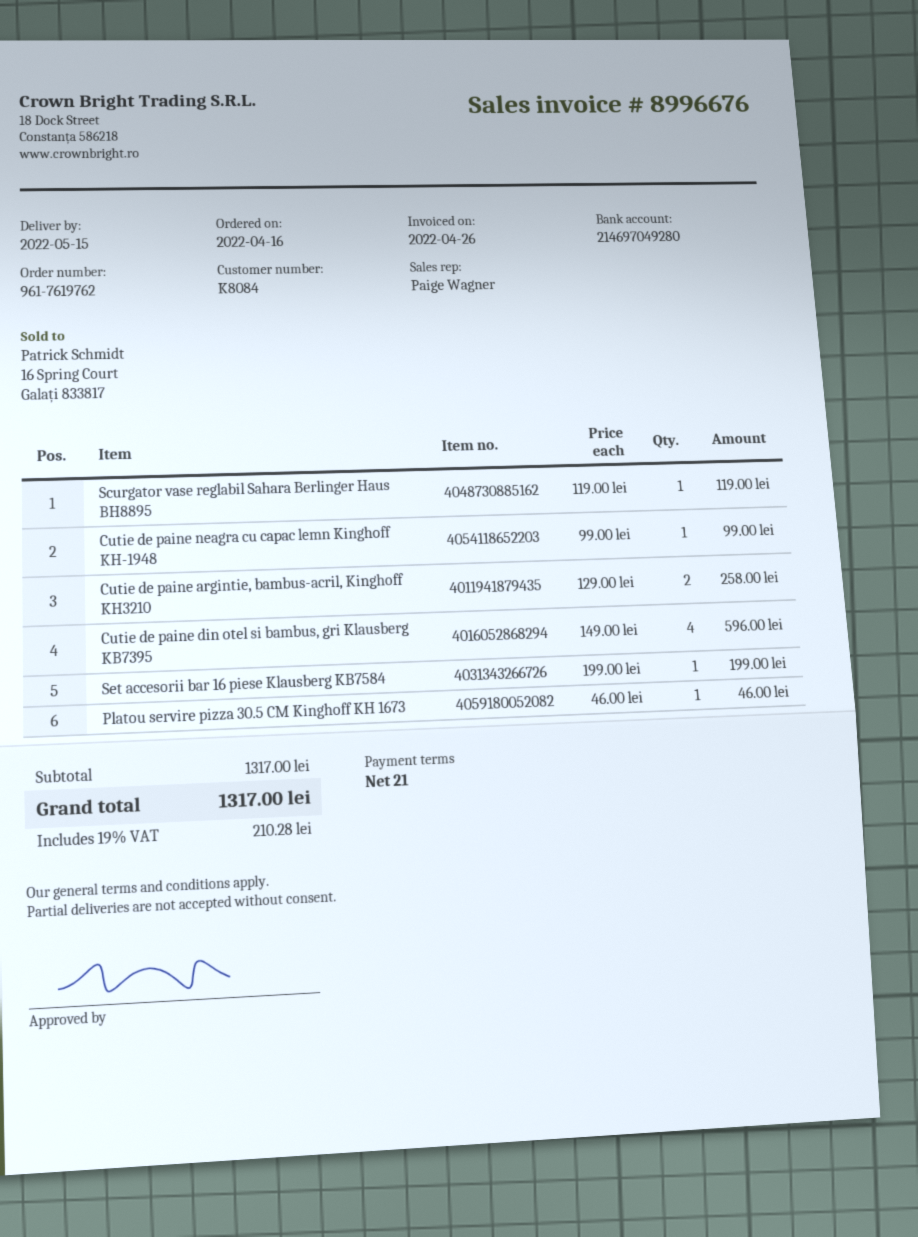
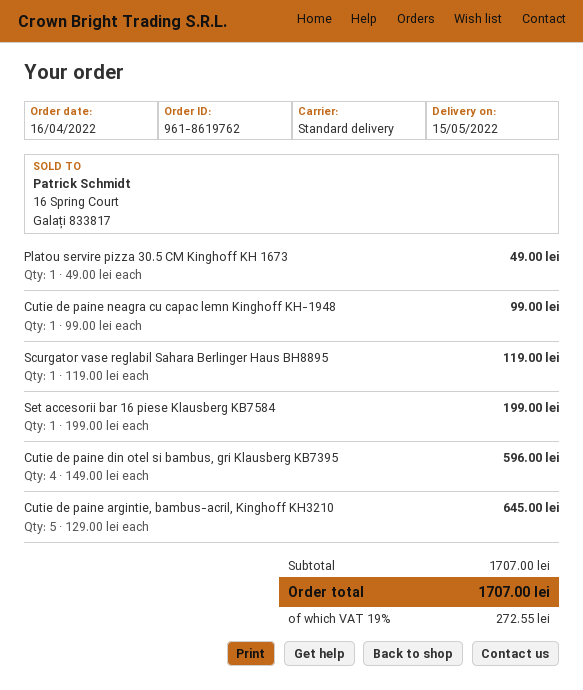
order number: 961-7619762 -> 961-8619762
Cutie de paine argintie, bambus-acril, Kinghoff KH3210: 2 x 129.00 = 258.00 -> 5 x 129.00 = 645.00
Platou servire pizza 30.5 CM Kinghoff KH 1673: 1 x 46.00 = 46.00 -> 1 x 49.00 = 49.00
subtotal: 1317.00 -> 1707.00
tax: 19% = 210.28 -> 19% = 272.55
total: 1317.00 -> 1707.00

